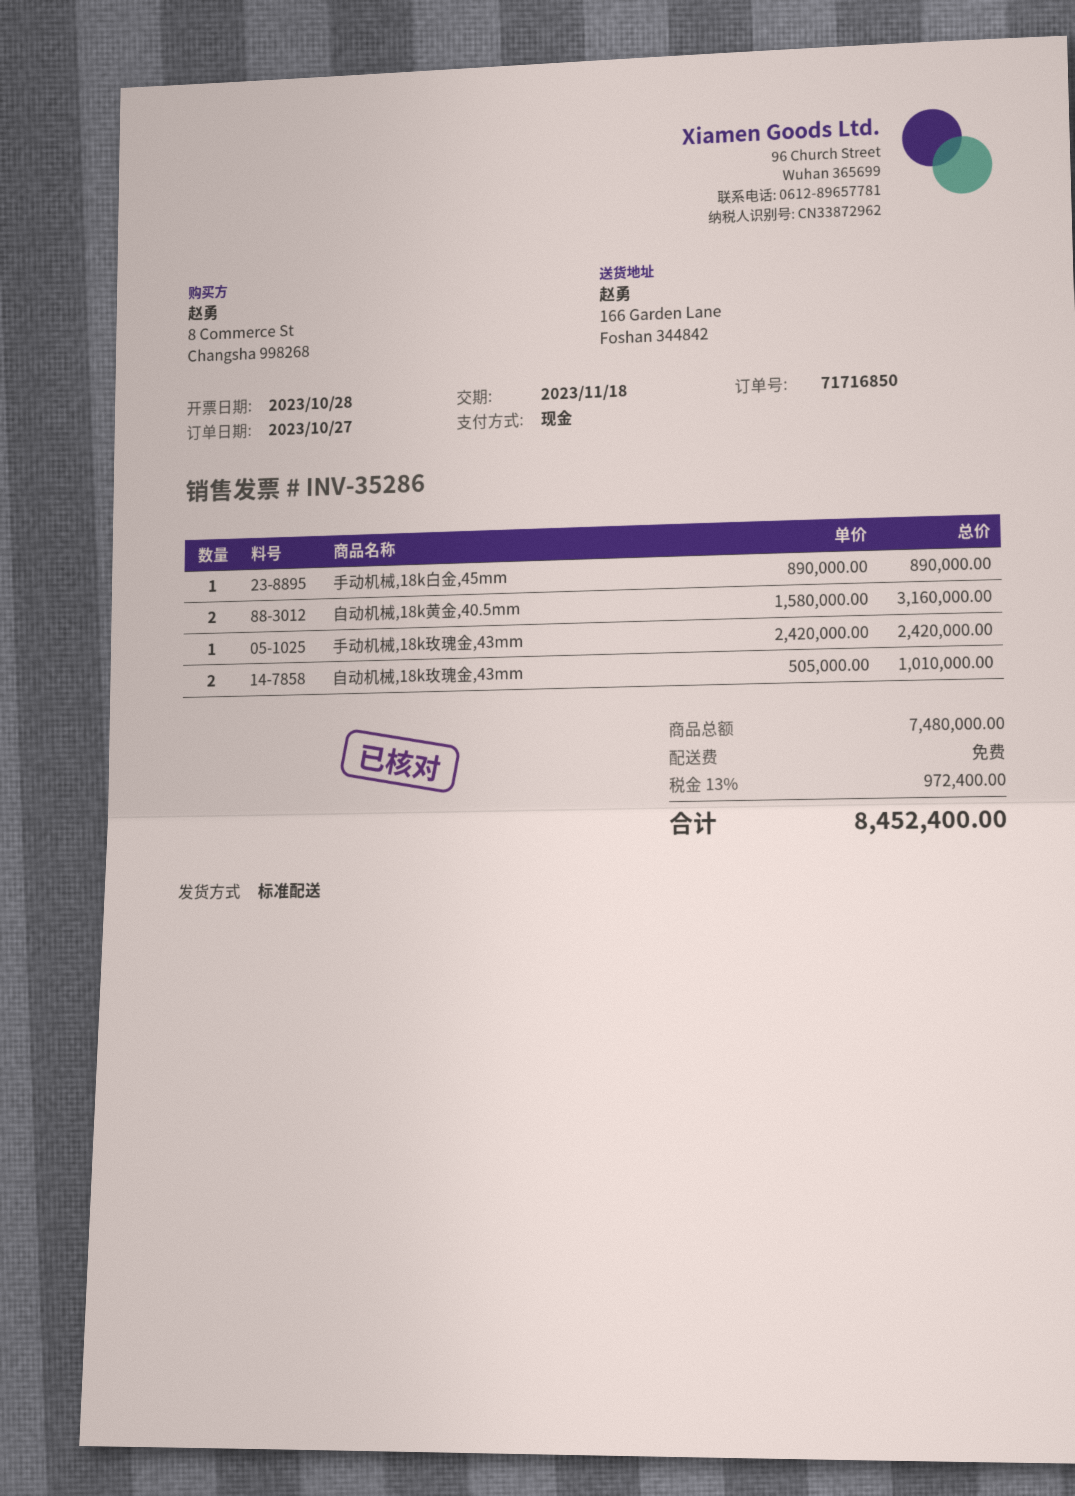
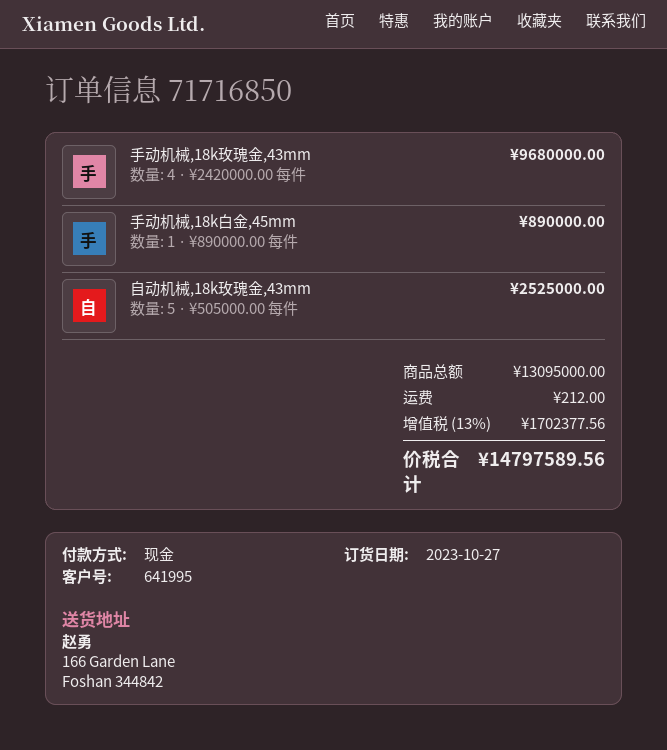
自动机械,18k黄金,40.5mm: 2 x 1580000.00 = 3160000.00 -> none
手动机械,18k玫瑰金,43mm: 1 x 2420000.00 = 2420000.00 -> 4 x 2420000.00 = 9680000.00
自动机械,18k玫瑰金,43mm: 2 x 505000.00 = 1010000.00 -> 5 x 505000.00 = 2525000.00
subtotal: 7480000.00 -> 13095000.00
shipping: 0.00 -> 212.00
tax: 13% = 972400.00 -> 13% = 1702377.56
total: 8452400.00 -> 14797589.56

